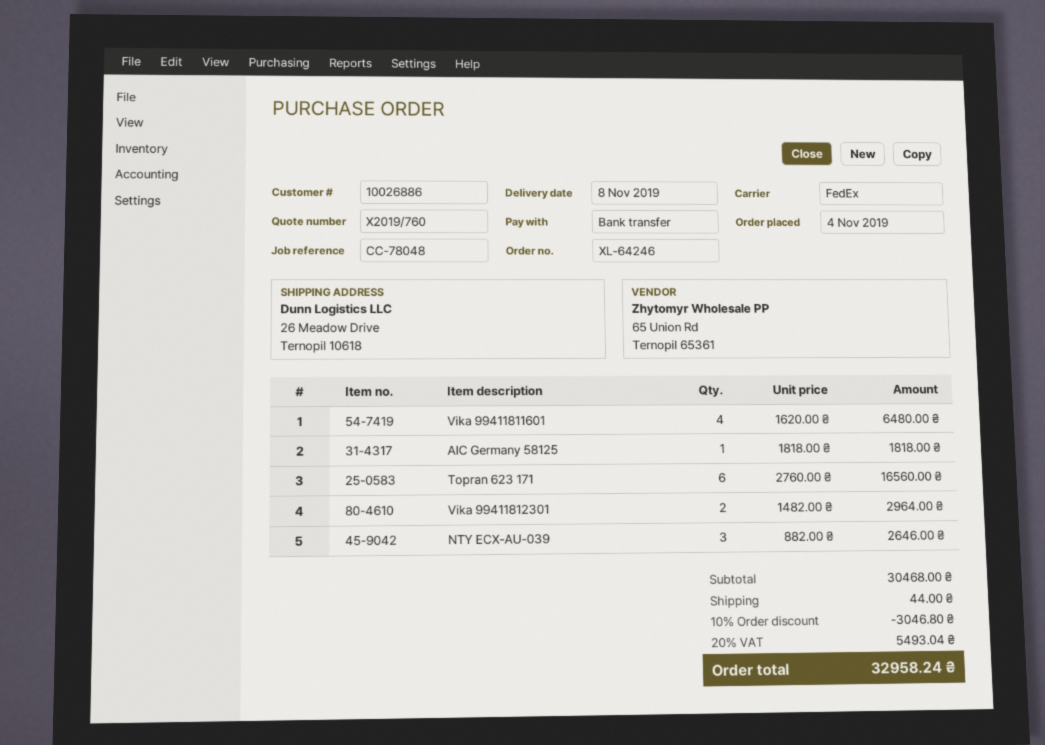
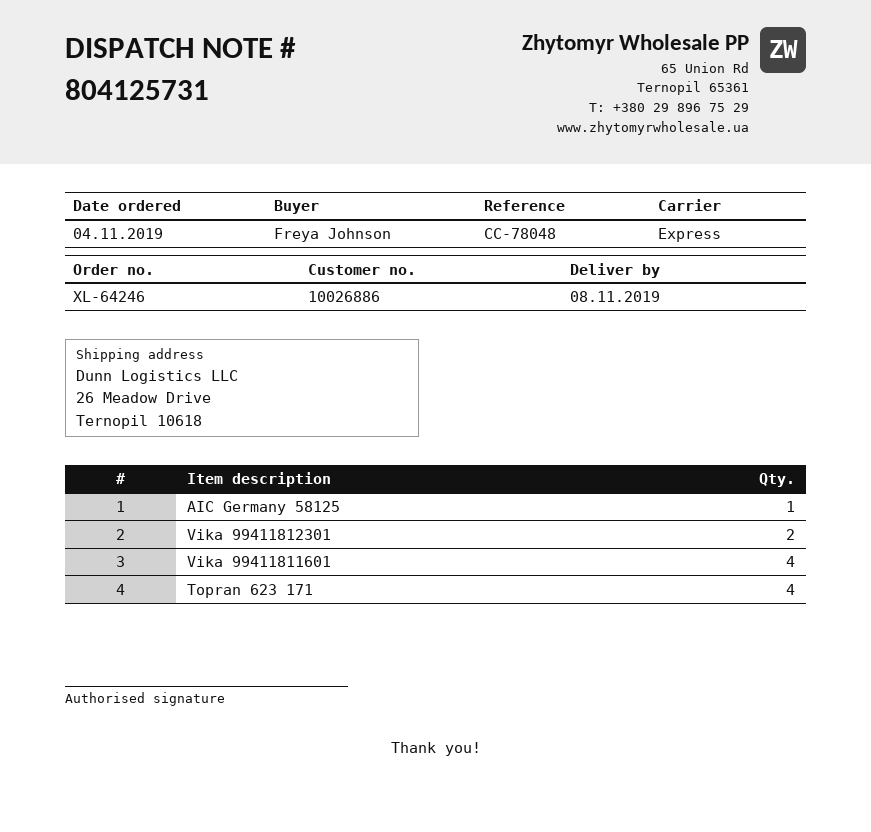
shipping method: FedEx -> express
Topran 623 171: 6 -> 4
NTY ECX-AU-039: 3 -> none

